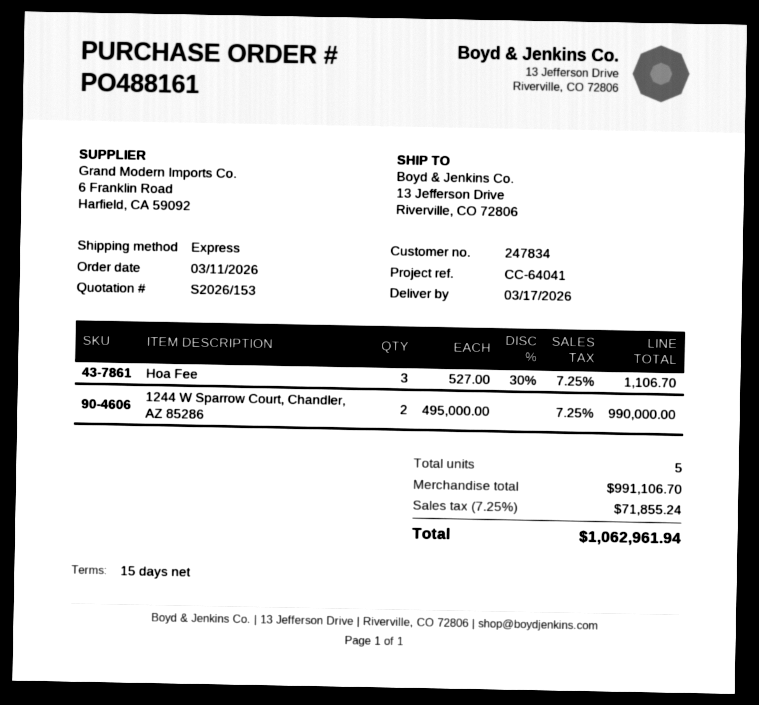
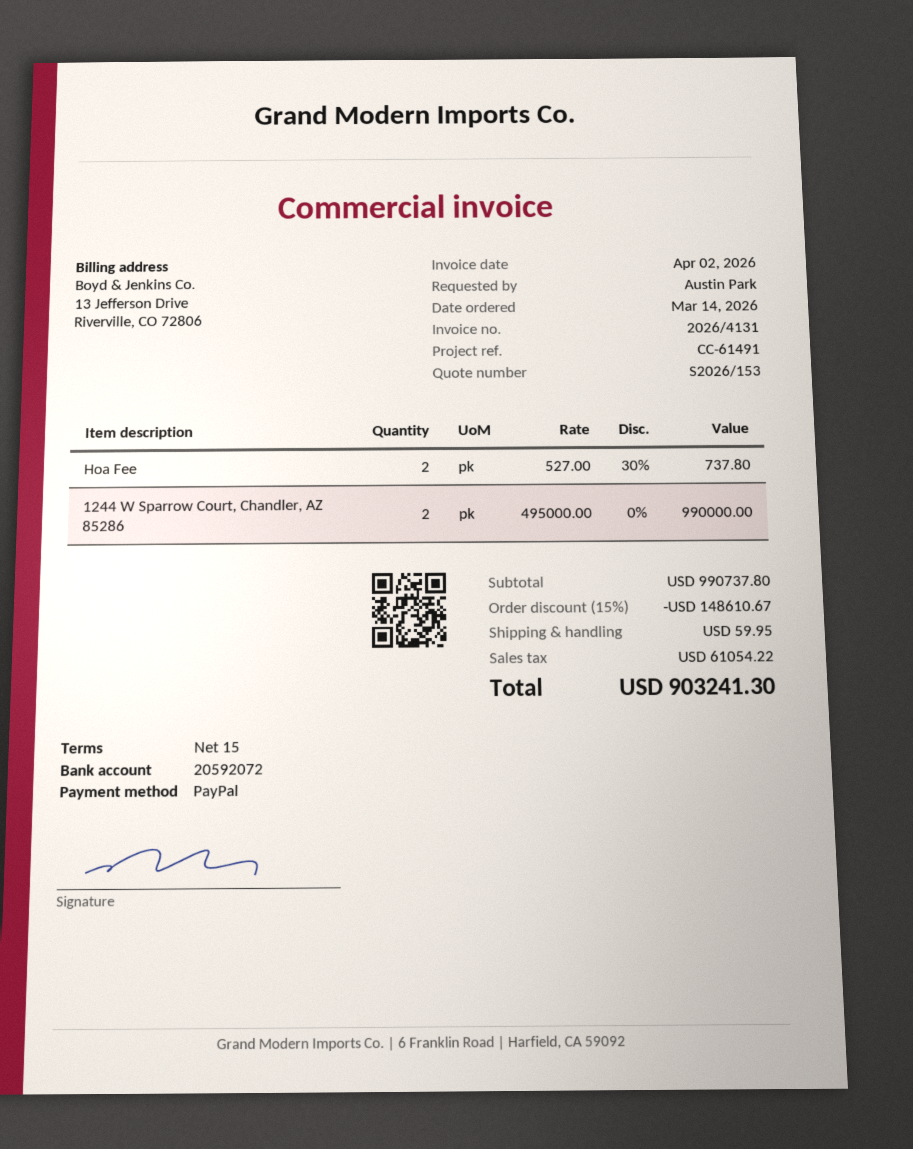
order date: 2026-03-11 -> 2026-03-14
reference: CC-64041 -> CC-61491
Hoa Fee: 3 x 527.00 - 30% = 1106.70 -> 2 x 527.00 - 30% = 737.80
subtotal: 991106.70 -> 990737.80
discount: none -> 15% = 148610.67
shipping: none -> 59.95
tax: 71855.24 -> 61054.22
total: 1062961.94 -> 903241.30

